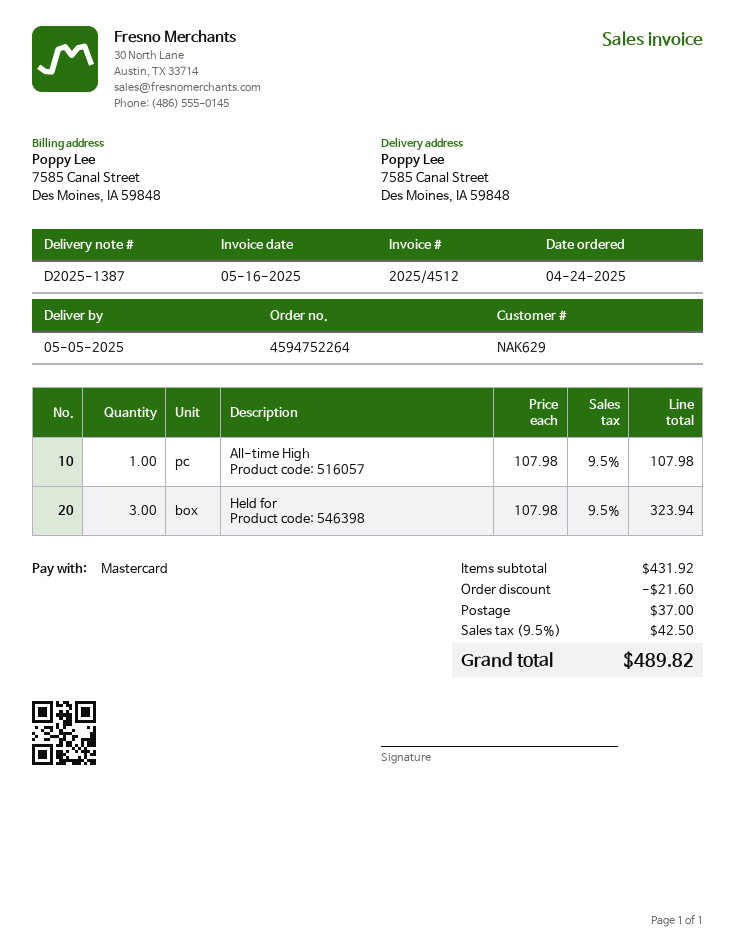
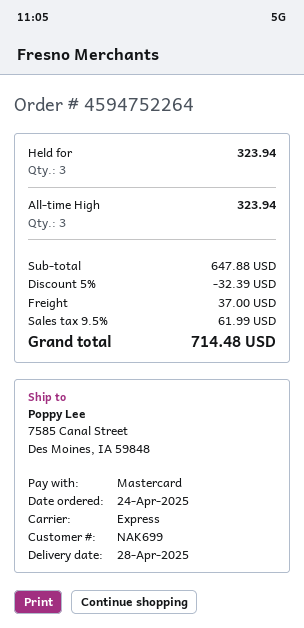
delivery date: 2025-05-05 -> 2025-04-28
customer number: NAK629 -> NAK699
All-time High: 1 for 107.98 -> 3 for 323.94
subtotal: 431.92 -> 647.88
discount: 21.60 -> 32.39
tax: 9.5% = 42.50 -> 9.5% = 61.99
total: 489.82 -> 714.48

